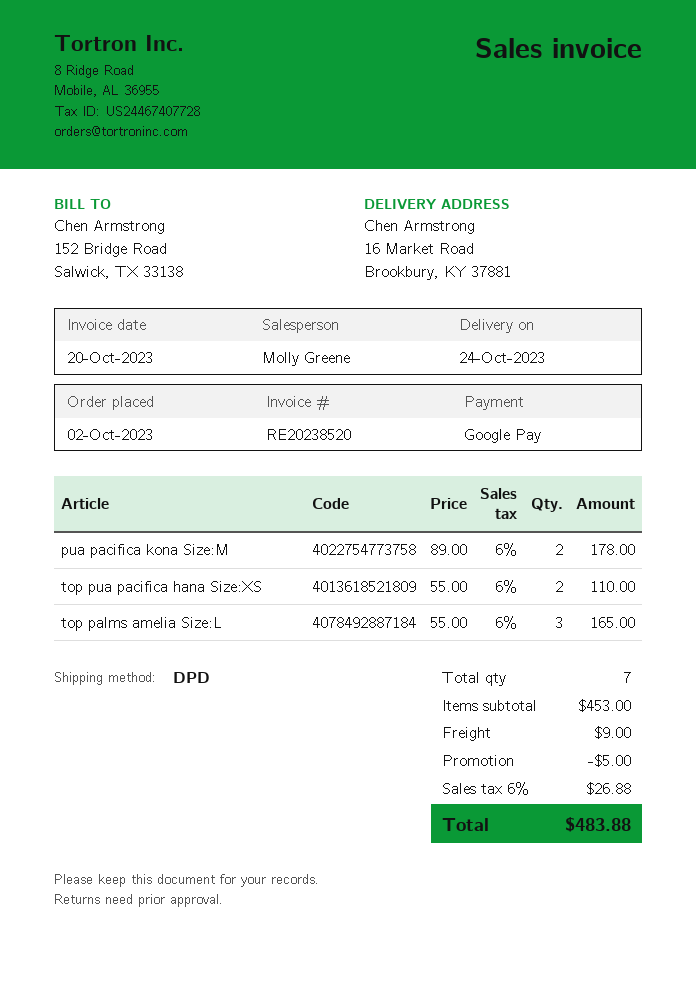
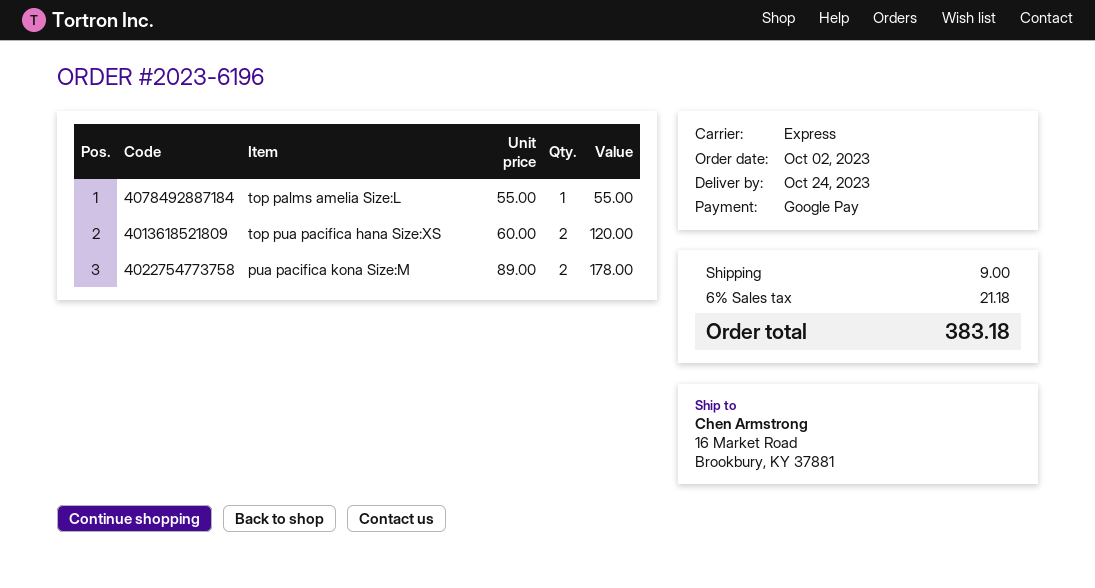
shipping method: DPD -> express
top pua pacifica hana Size:XS: 2 x 55.00 = 110.00 -> 2 x 60.00 = 120.00
top palms amelia Size:L: 3 x 55.00 = 165.00 -> 1 x 55.00 = 55.00
discount: 5.00 -> none
tax: 6% = 26.88 -> 6% = 21.18
total: 483.88 -> 383.18

